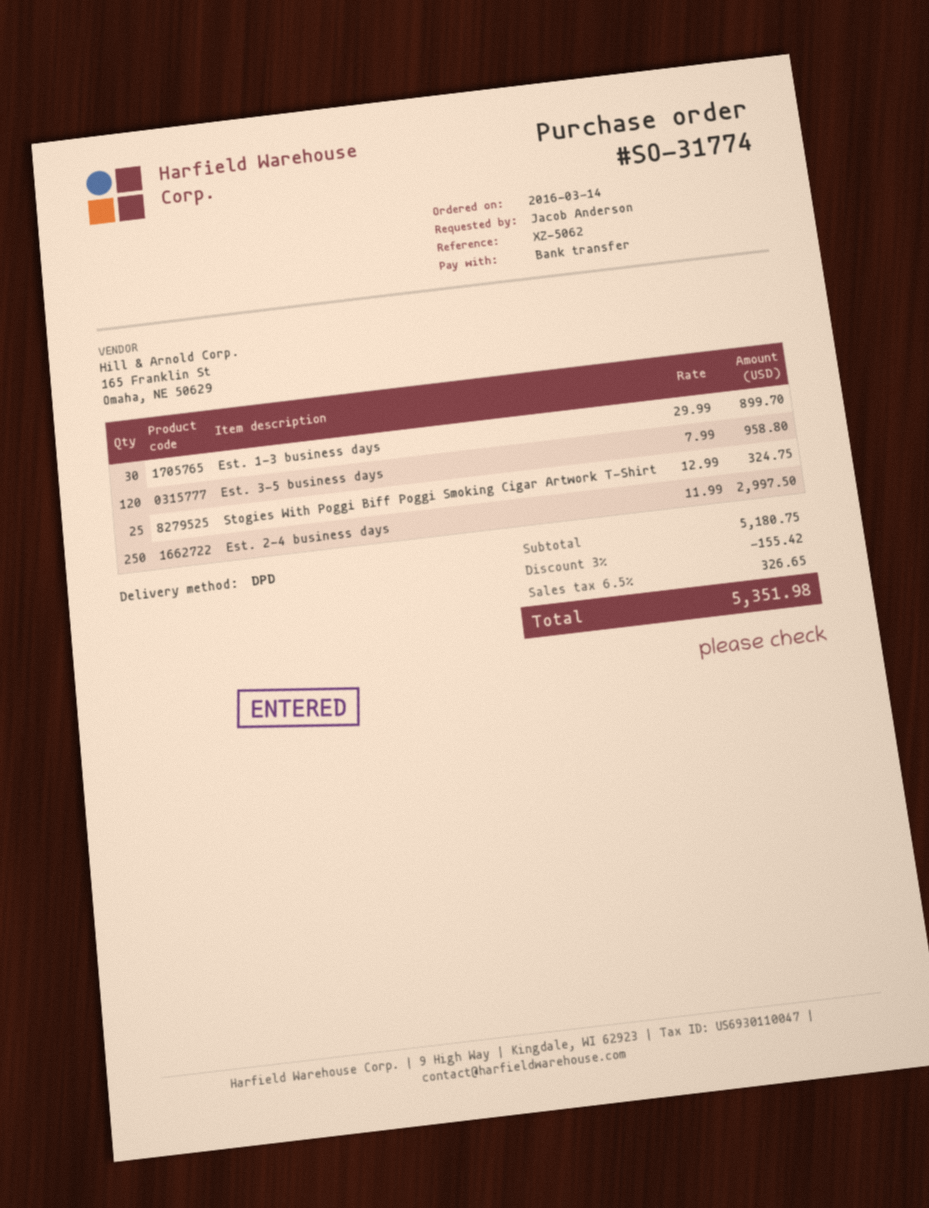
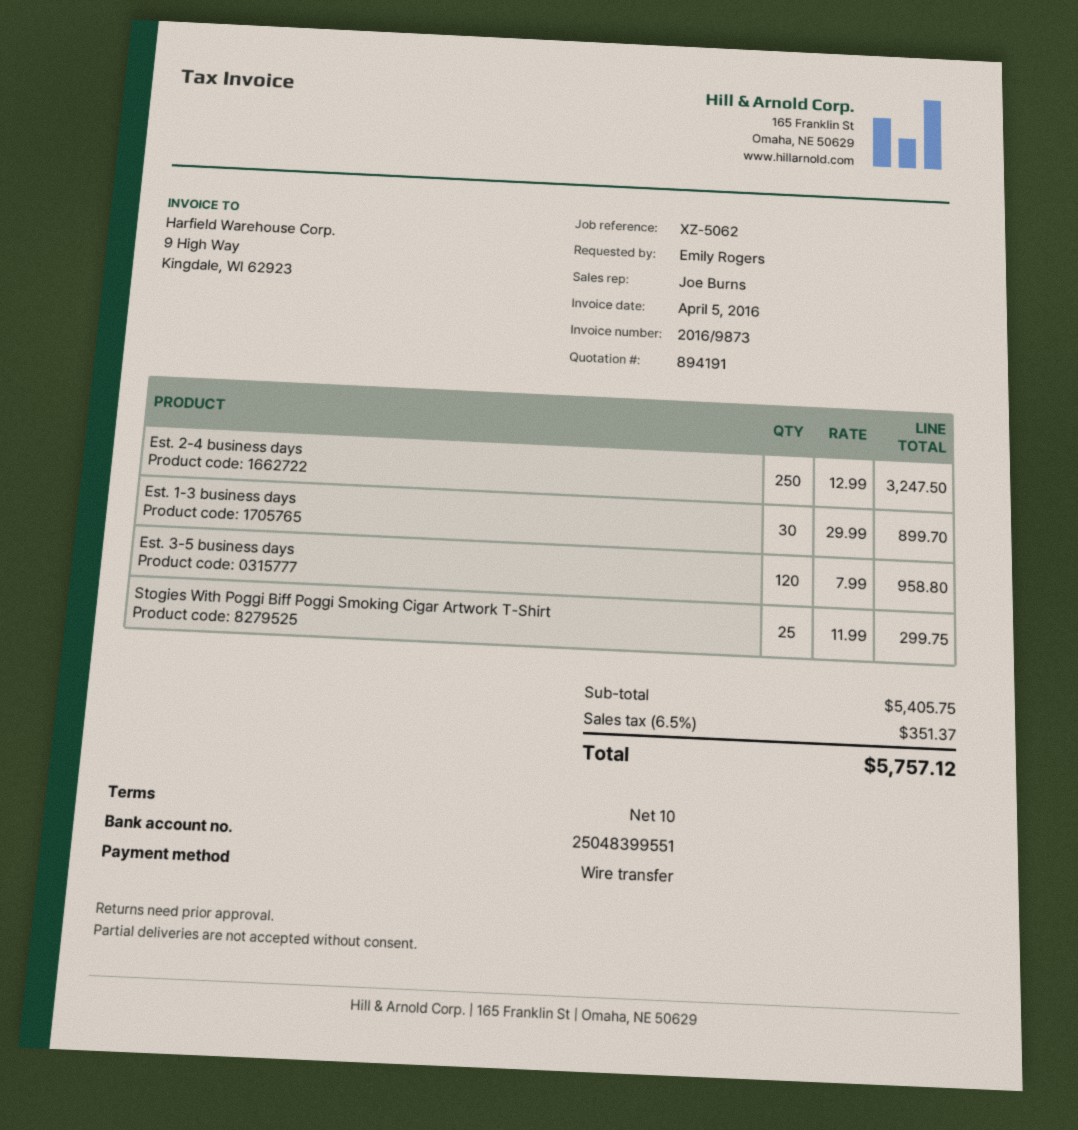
ordered by: Jacob Anderson -> Emily Rogers
Stogies With Poggi Biff Poggi Smoking Cigar Artwork T-Shirt: 25 x 12.99 = 324.75 -> 25 x 11.99 = 299.75
Est. 2-4 business days: 250 x 11.99 = 2997.50 -> 250 x 12.99 = 3247.50
subtotal: 5180.75 -> 5405.75
discount: 3% = 155.42 -> none
tax: 6.5% = 326.65 -> 6.5% = 351.37
total: 5351.98 -> 5757.12

